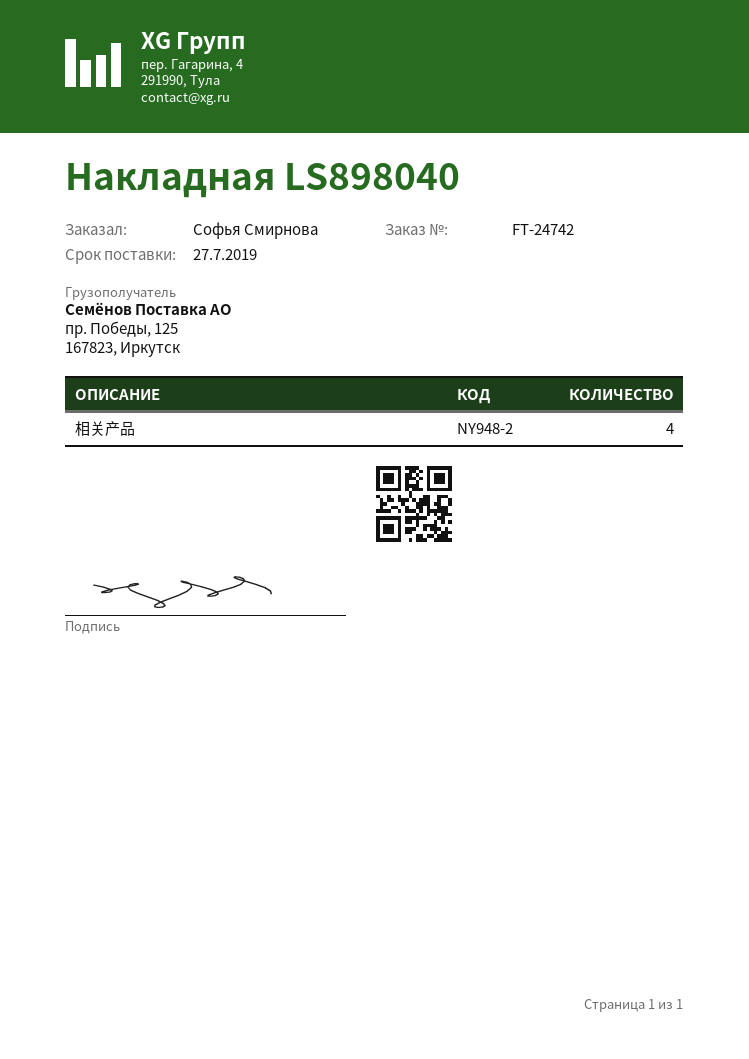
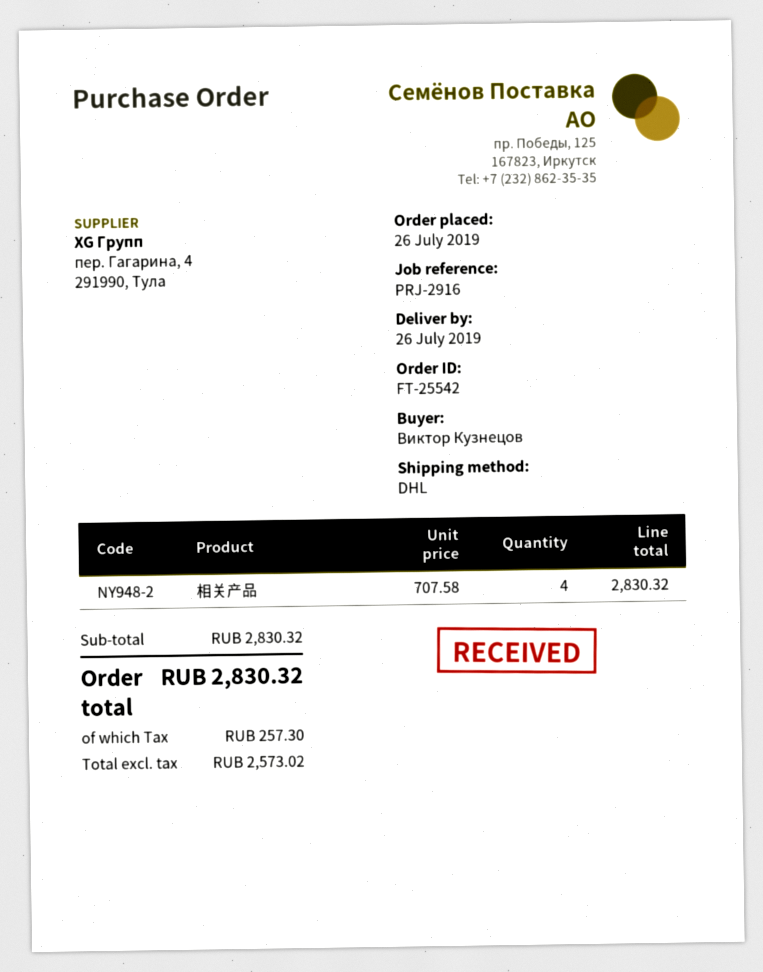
order number: FT-24742 -> FT-25542
delivery date: 2019-07-27 -> 2019-07-26
ordered by: Софья Смирнова -> Виктор Кузнецов

